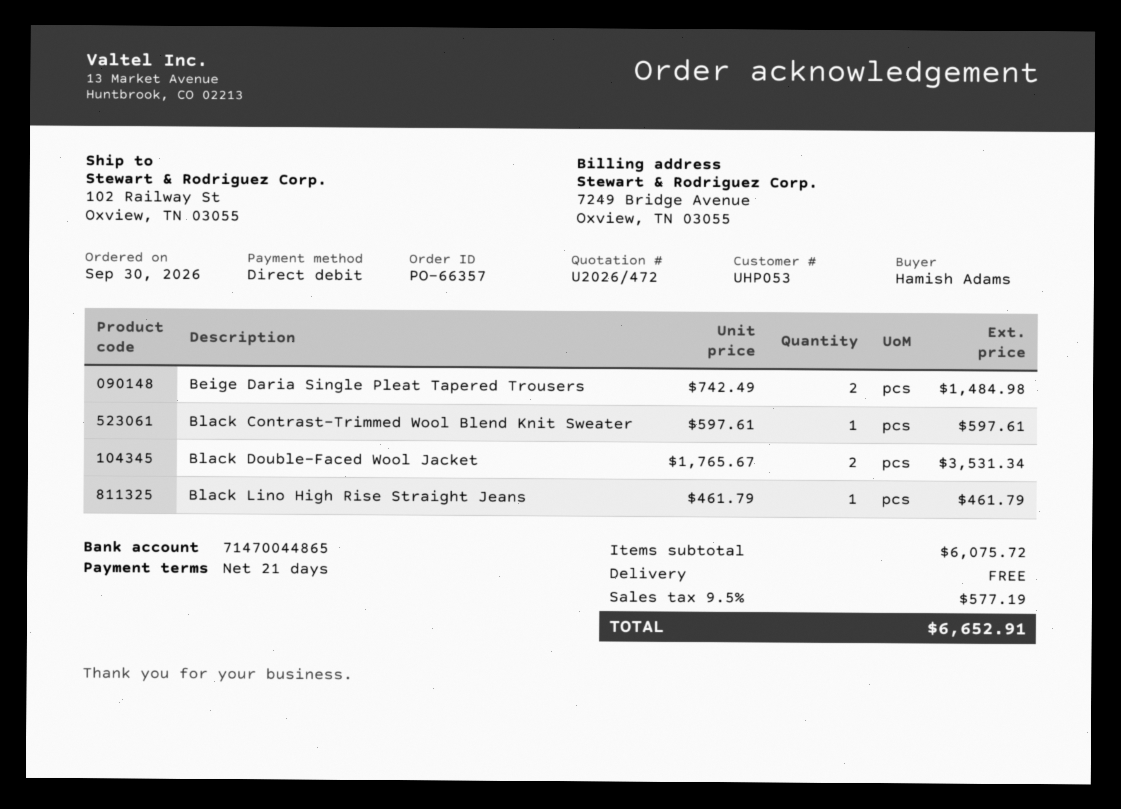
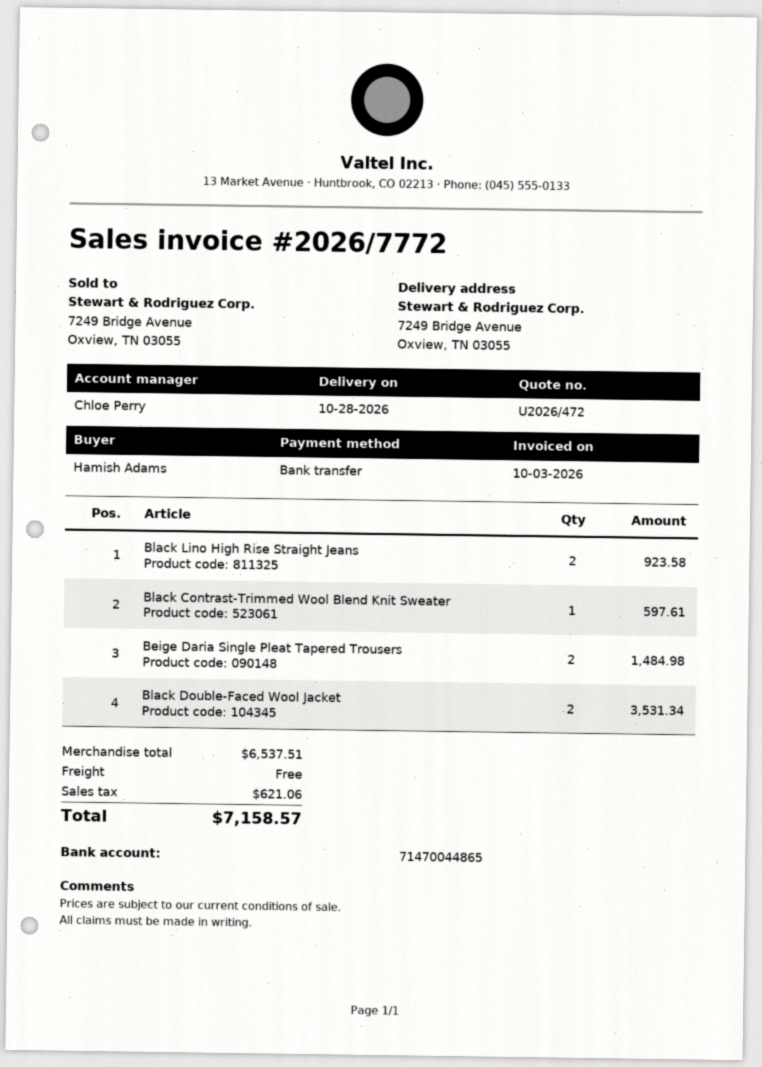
payment method: direct debit -> bank transfer
ship to: 102 Railway St, Oxview, TN 03055 -> 7249 Bridge Avenue, Oxview, TN 03055
Black Lino High Rise Straight Jeans: 1 for 461.79 -> 2 for 923.58
subtotal: 6075.72 -> 6537.51
tax: 577.19 -> 621.06
total: 6652.91 -> 7158.57

